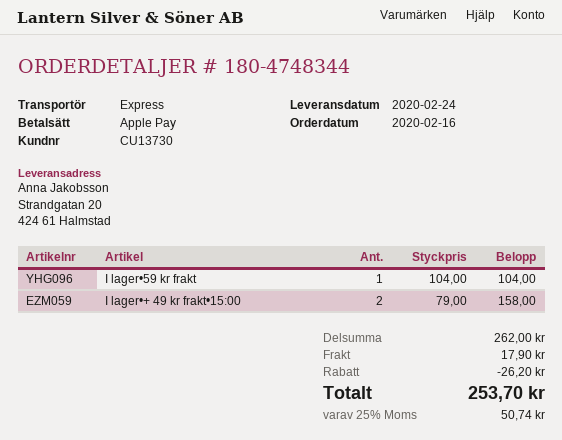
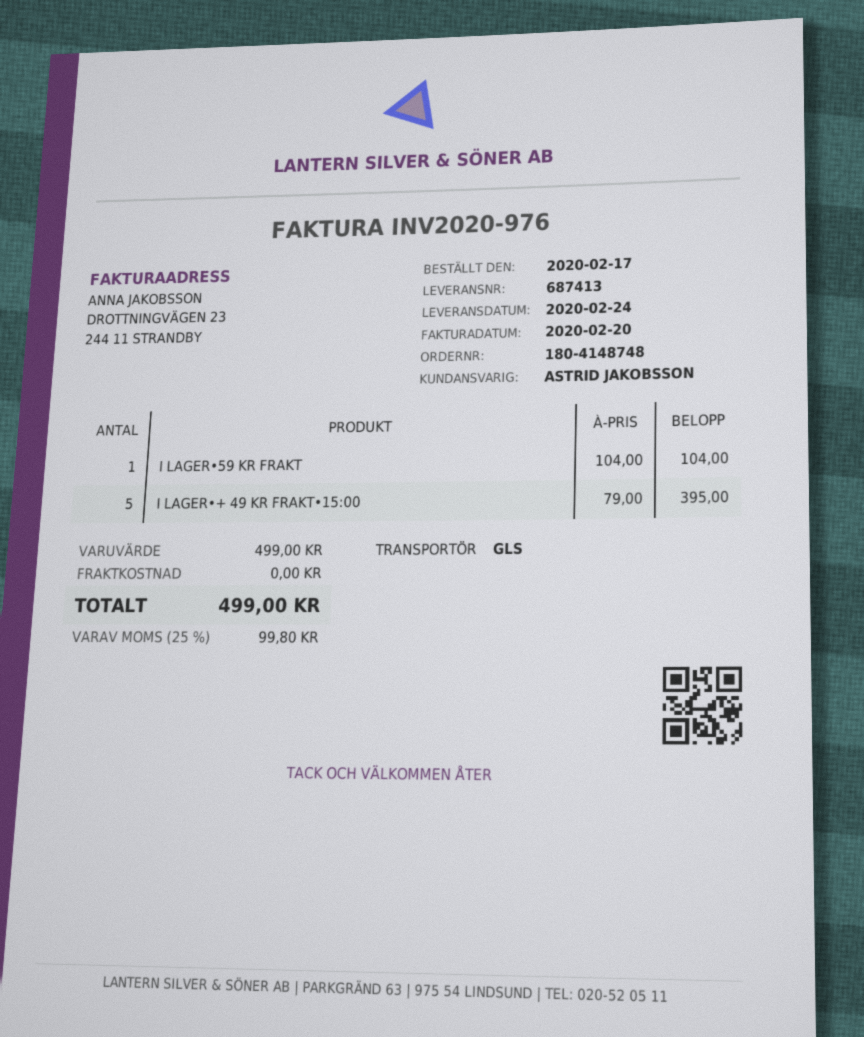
order number: 180-4748344 -> 180-4148748
order date: 2020-02-16 -> 2020-02-17
shipping method: express -> GLS
I lager•+ 49 kr frakt•15:00: 2 x 79.00 = 158.00 -> 5 x 79.00 = 395.00
subtotal: 262.00 -> 499.00
discount: 26.20 -> none
shipping: 17.90 -> 0.00
tax: 25% = 50.74 -> 25% = 99.80
total: 253.70 -> 499.00

